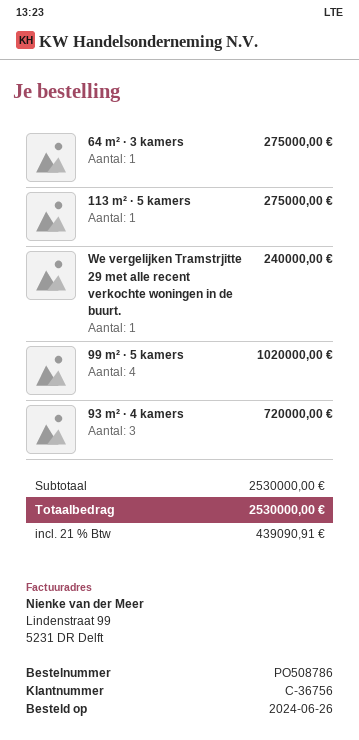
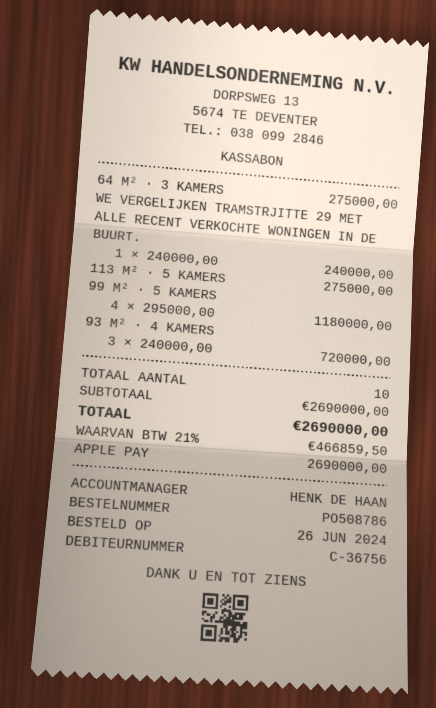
99 m² · 5 kamers: 4 for 1020000.00 -> 4 for 1180000.00
subtotal: 2530000.00 -> 2690000.00
tax: 21% = 439090.91 -> 21% = 466859.50
total: 2530000.00 -> 2690000.00

